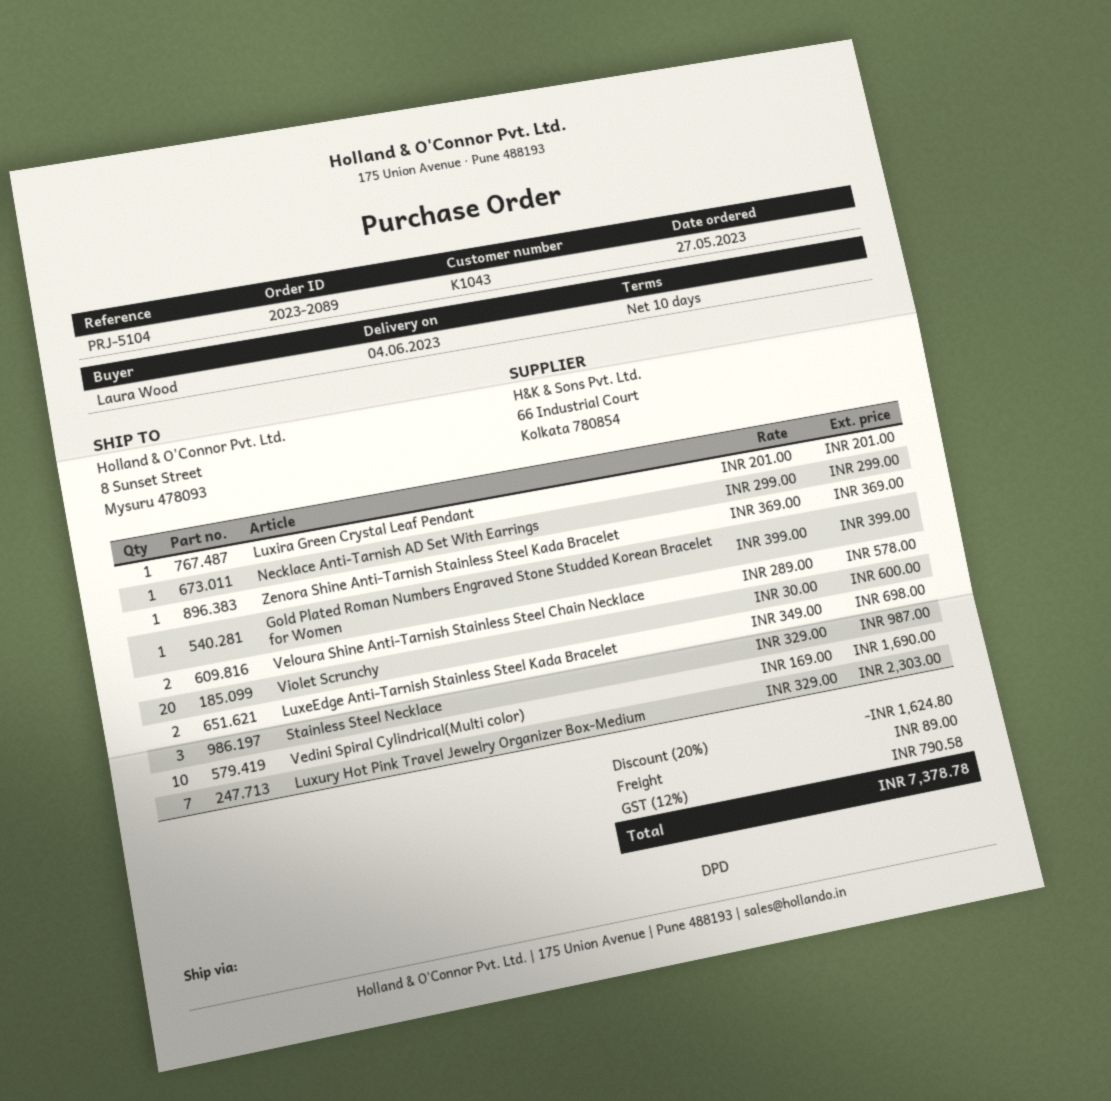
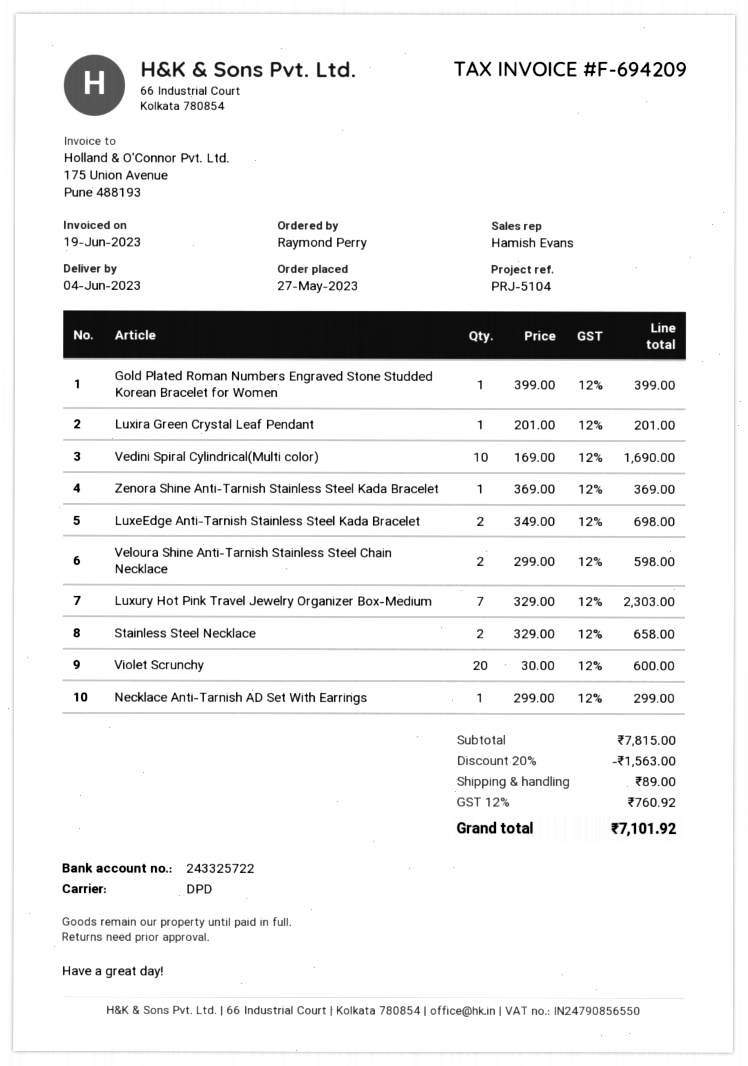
ordered by: Laura Wood -> Raymond Perry
Veloura Shine Anti-Tarnish Stainless Steel Chain Necklace: 2 x 289.00 = 578.00 -> 2 x 299.00 = 598.00
Stainless Steel Necklace: 3 x 329.00 = 987.00 -> 2 x 329.00 = 658.00
discount: 20% = 1624.80 -> 20% = 1563.00
tax: 12% = 790.58 -> 12% = 760.92
total: 7378.78 -> 7101.92

